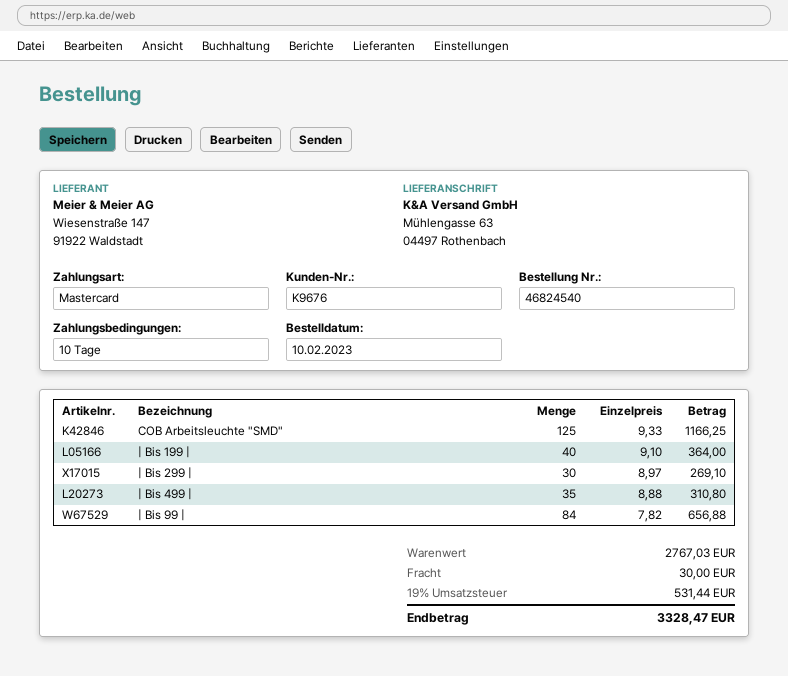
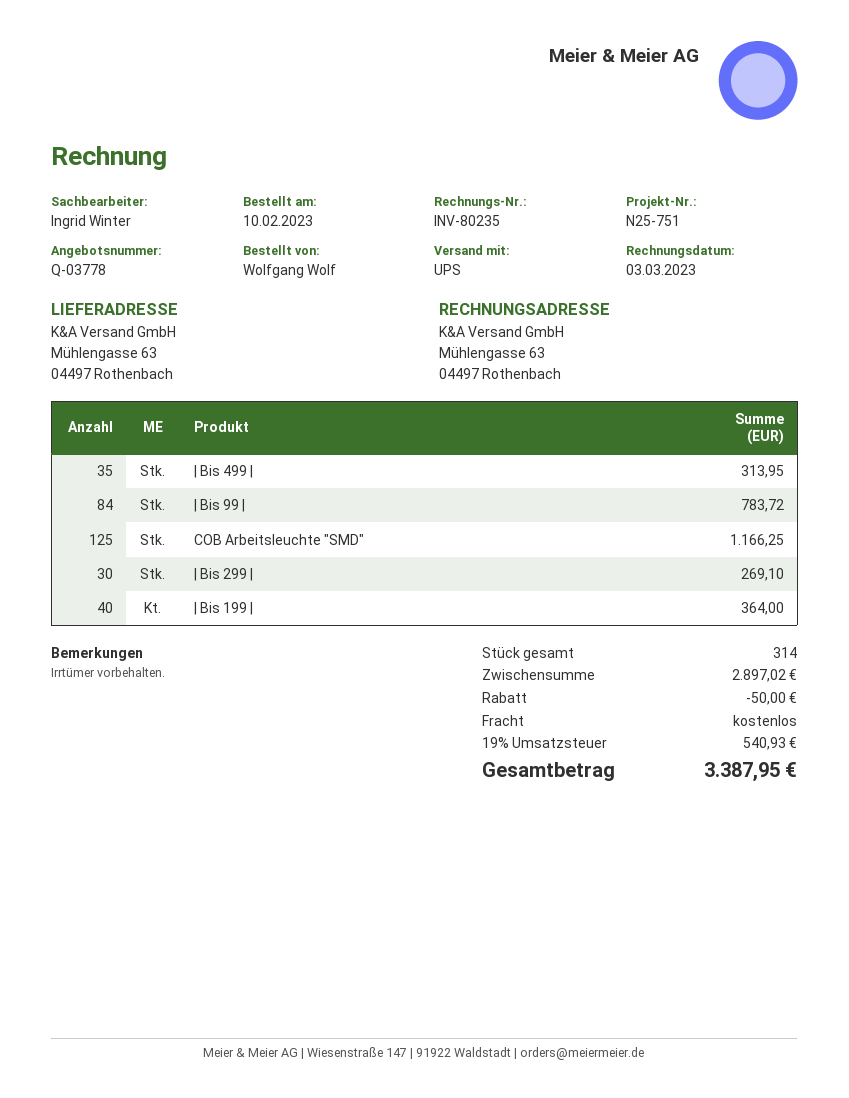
| Bis 499 |: 35 for 310.80 -> 35 for 313.95
| Bis 99 |: 84 for 656.88 -> 84 for 783.72
subtotal: 2767.03 -> 2897.02
discount: none -> 50.00
shipping: 30.00 -> 0.00
tax: 19% = 531.44 -> 19% = 540.93
total: 3328.47 -> 3387.95

